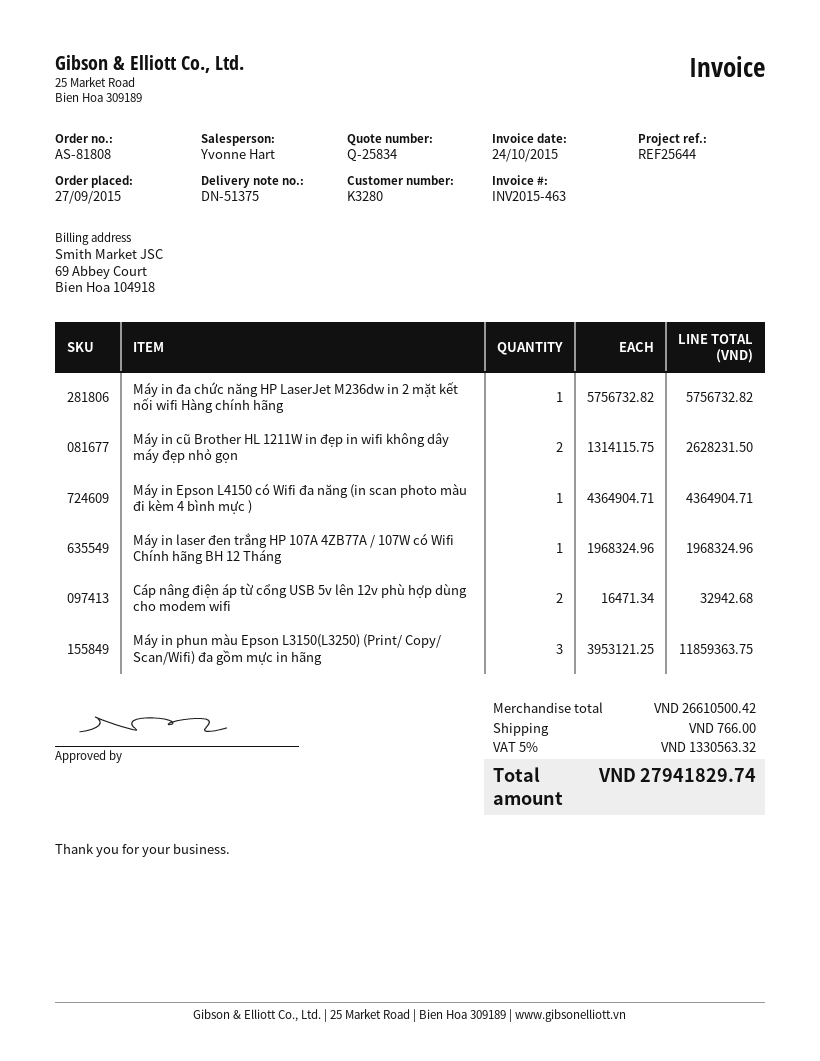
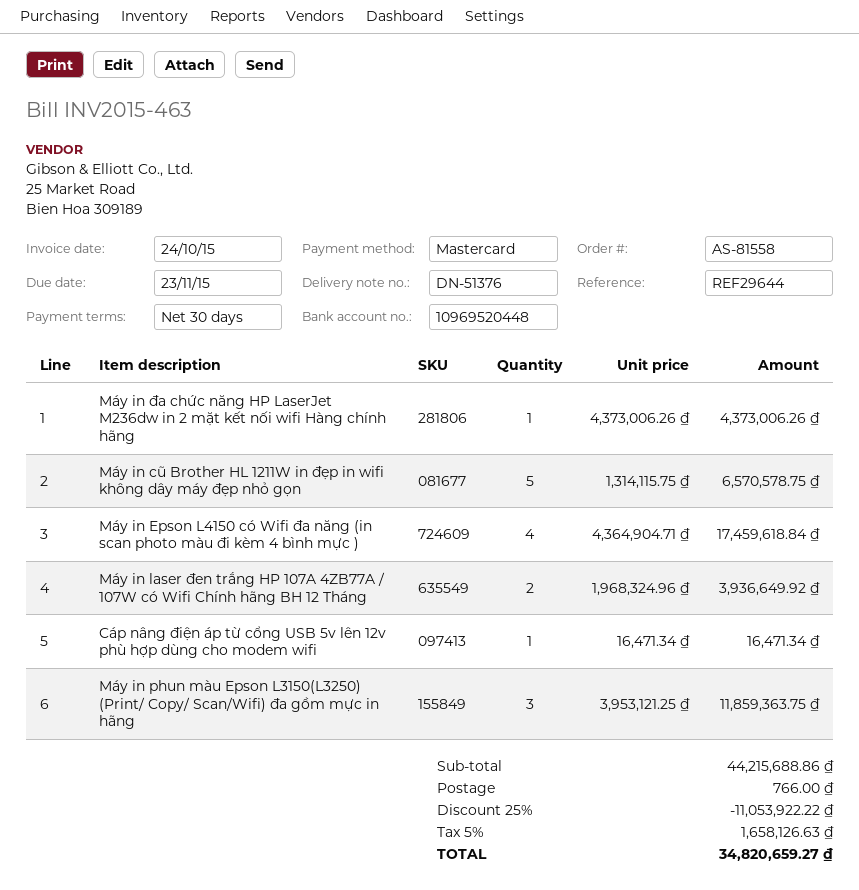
order number: AS-81808 -> AS-81558
delivery note number: DN-51375 -> DN-51376
reference: REF25644 -> REF29644
Máy in đa chức năng HP LaserJet M236dw in 2 mặt kết nối wifi Hàng chính hãng: 1 x 5756732.82 = 5756732.82 -> 1 x 4373006.26 = 4373006.26
Máy in cũ Brother HL 1211W in đẹp in wifi không dây máy đẹp nhỏ gọn: 2 x 1314115.75 = 2628231.50 -> 5 x 1314115.75 = 6570578.75
Máy in Epson L4150 có Wifi đa năng (in scan photo màu đi kèm 4 bình mực ): 1 x 4364904.71 = 4364904.71 -> 4 x 4364904.71 = 17459618.84
Máy in laser đen trắng HP 107A 4ZB77A / 107W có Wifi Chính hãng BH 12 Tháng: 1 x 1968324.96 = 1968324.96 -> 2 x 1968324.96 = 3936649.92
Cáp nâng điện áp từ cổng USB 5v lên 12v phù hợp dùng cho modem wifi: 2 x 16471.34 = 32942.68 -> 1 x 16471.34 = 16471.34
subtotal: 26610500.42 -> 44215688.86
discount: none -> 25% = 11053922.22
tax: 5% = 1330563.32 -> 5% = 1658126.63
total: 27941829.74 -> 34820659.27

